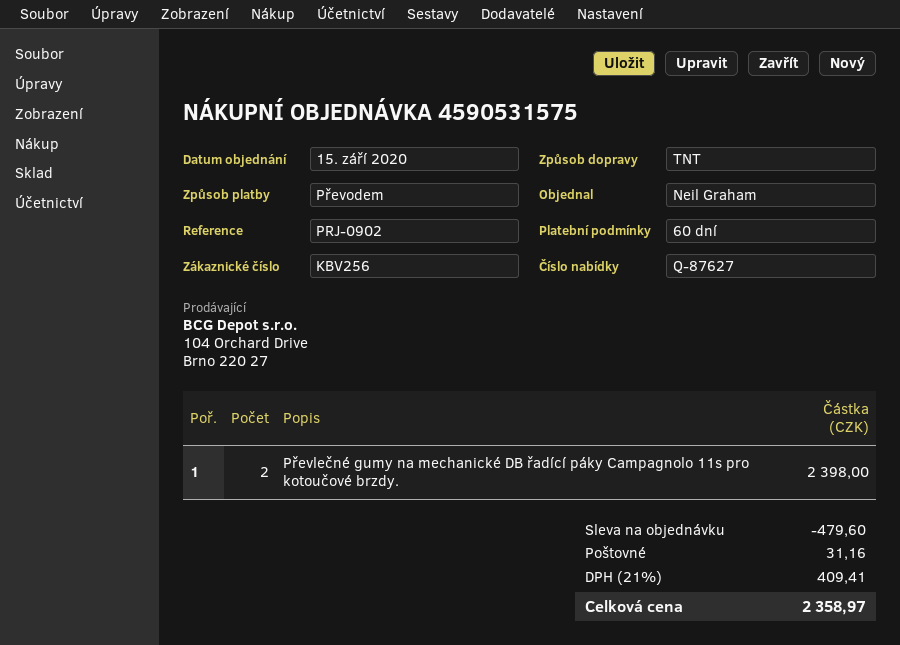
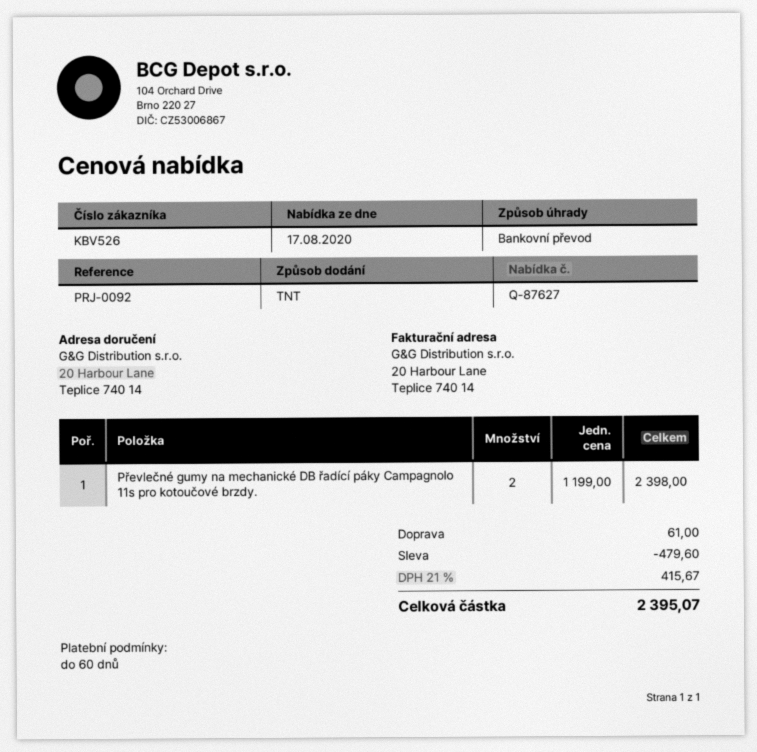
customer number: KBV256 -> KBV526
reference: PRJ-0902 -> PRJ-0092
shipping: 31.16 -> 61.00
tax: 21% = 409.41 -> 21% = 415.67
total: 2358.97 -> 2395.07

